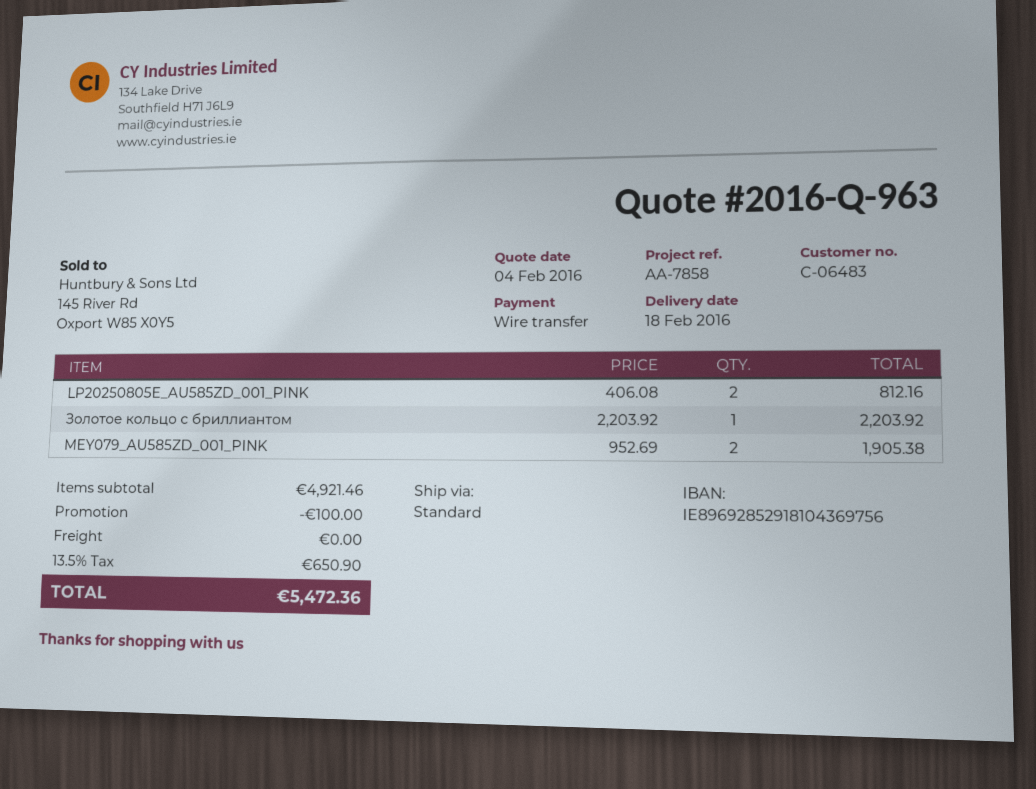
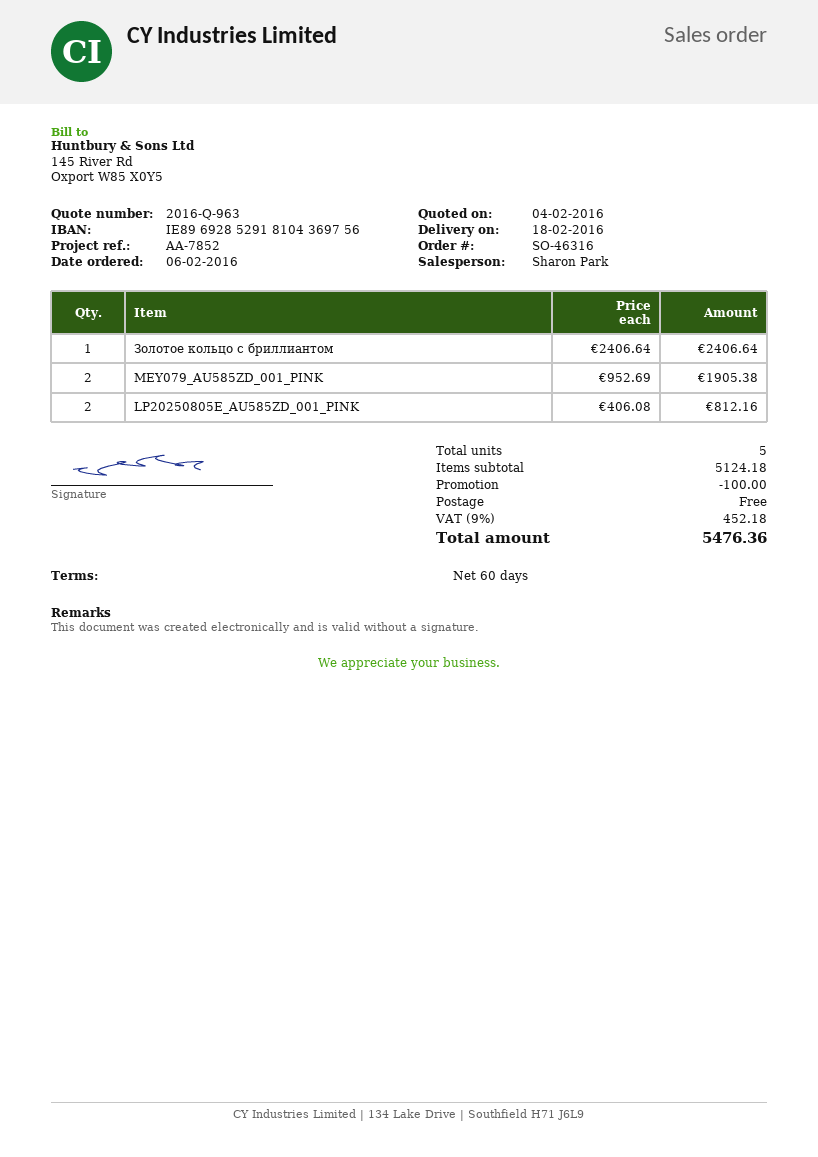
reference: AA-7858 -> AA-7852
Золотое кольцо с бриллиантом: 1 x 2203.92 = 2203.92 -> 1 x 2406.64 = 2406.64
subtotal: 4921.46 -> 5124.18
tax: 13.5% = 650.90 -> 9% = 452.18
total: 5472.36 -> 5476.36

